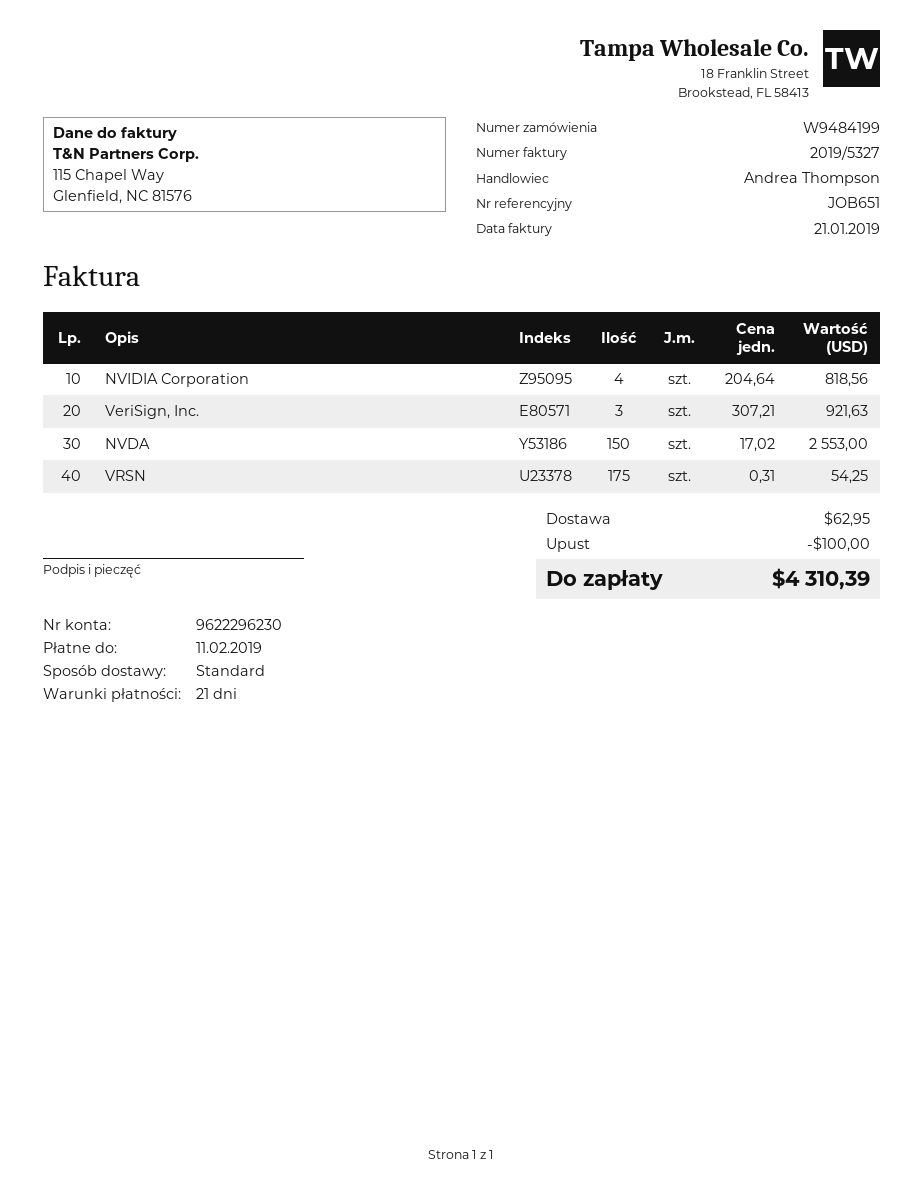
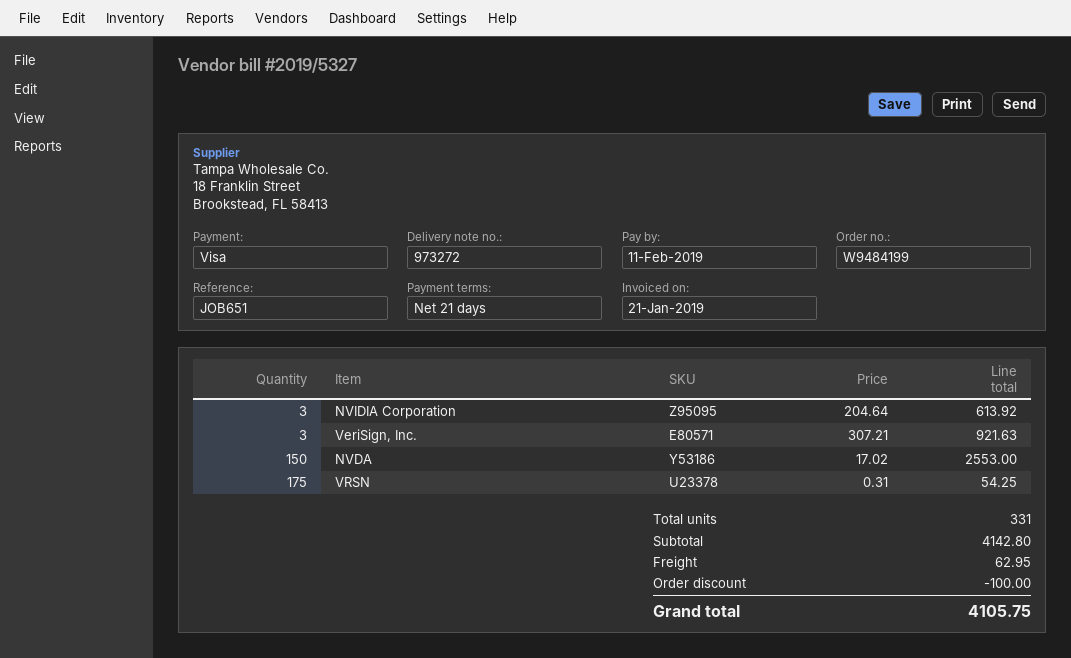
NVIDIA Corporation: 4 x 204.64 = 818.56 -> 3 x 204.64 = 613.92
total: 4310.39 -> 4105.75

